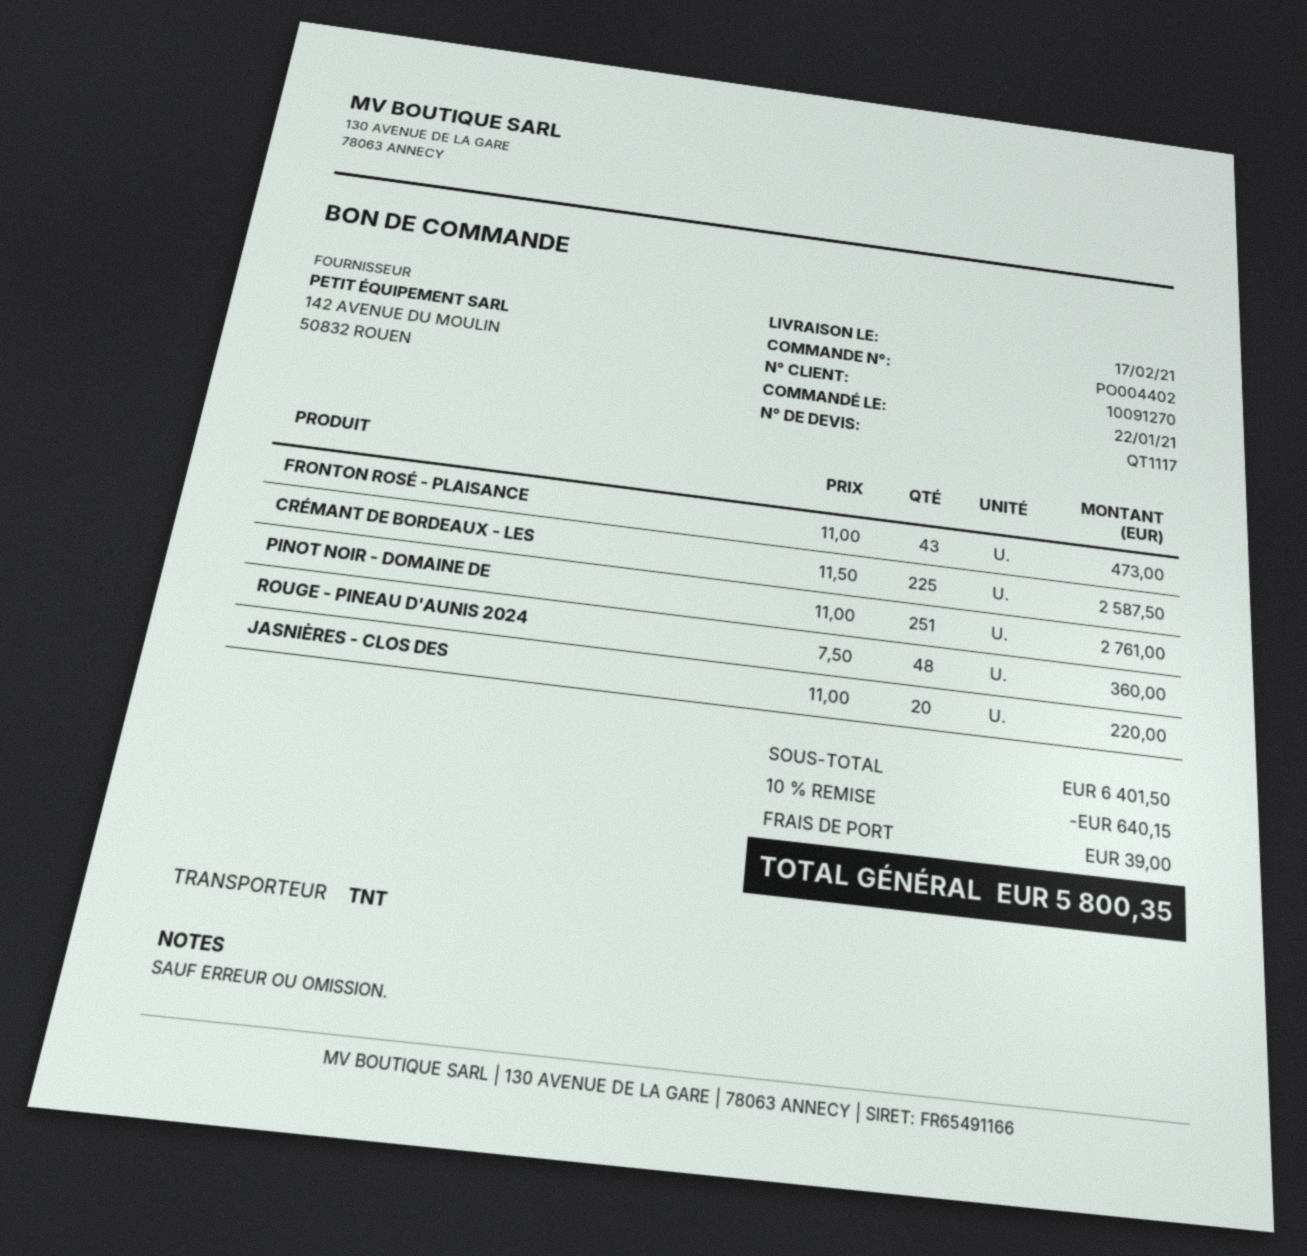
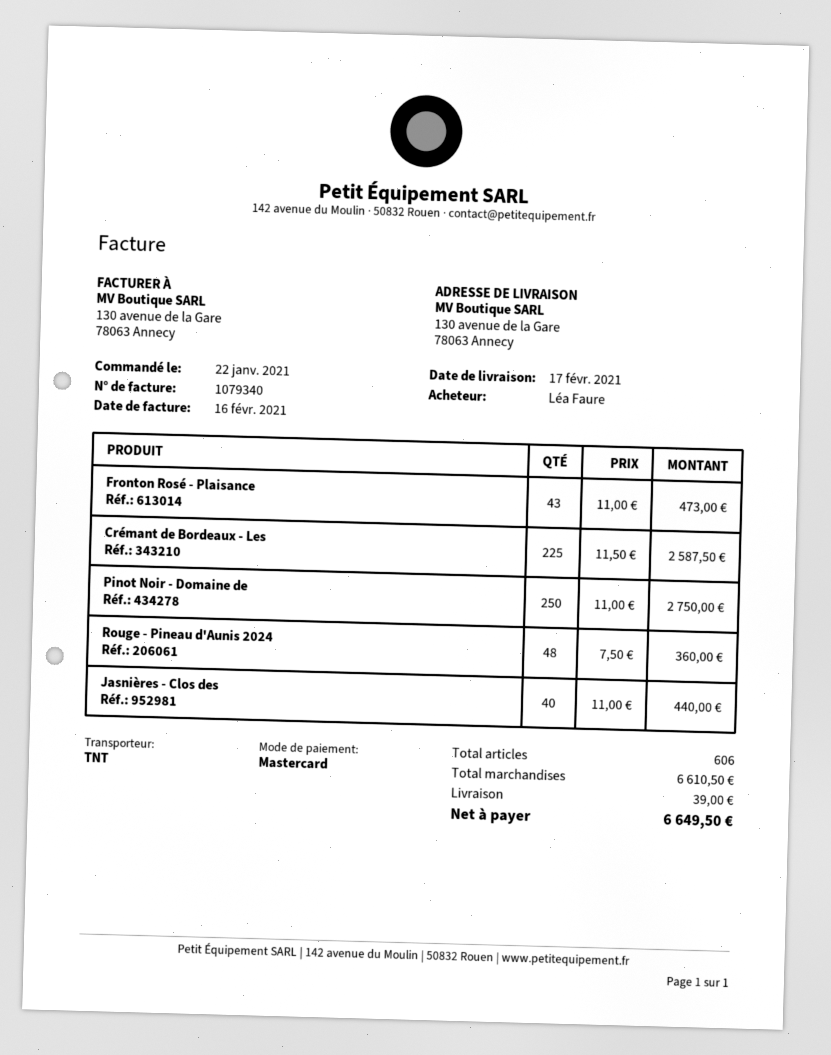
PINOT NOIR - DOMAINE DE: 251 x 11.00 = 2761.00 -> 250 x 11.00 = 2750.00
JASNIÈRES - CLOS DES: 20 x 11.00 = 220.00 -> 40 x 11.00 = 440.00
subtotal: 6401.50 -> 6610.50
discount: 10% = 640.15 -> none
total: 5800.35 -> 6649.50

